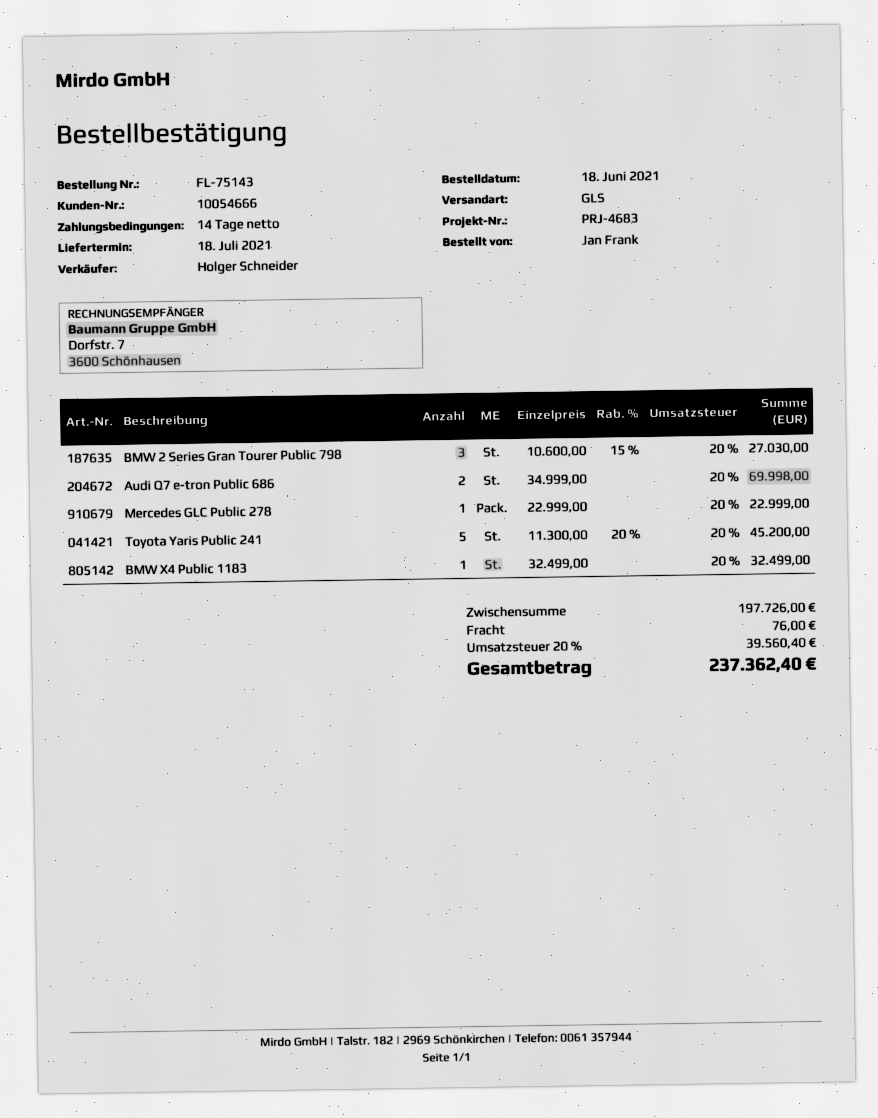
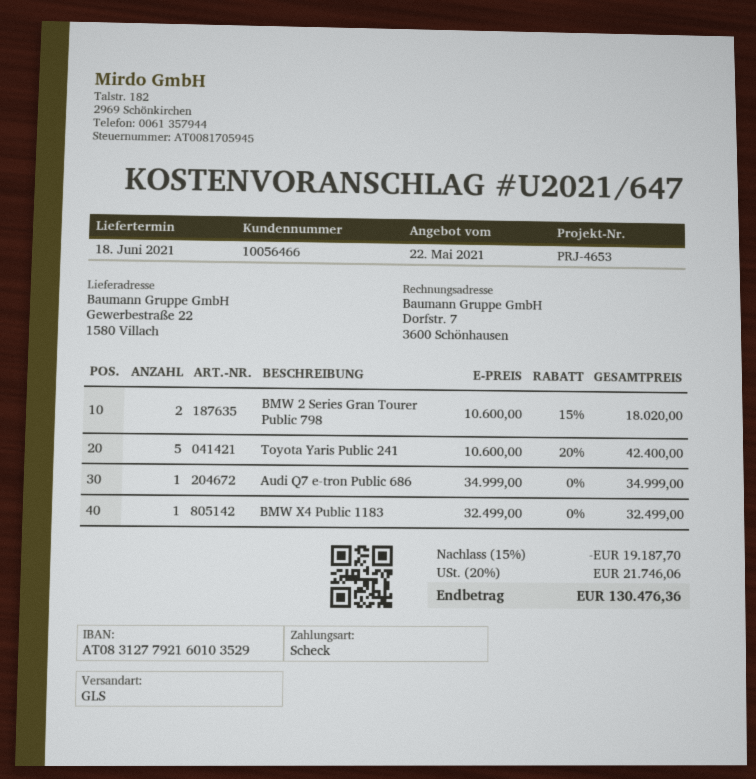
delivery date: 2021-07-18 -> 2021-06-18
customer number: 10054666 -> 10056466
reference: PRJ-4683 -> PRJ-4653
BMW 2 Series Gran Tourer Public 798: 3 x 10600.00 - 15% = 27030.00 -> 2 x 10600.00 - 15% = 18020.00
Audi Q7 e-tron Public 686: 2 x 34999.00 = 69998.00 -> 1 x 34999.00 = 34999.00
Mercedes GLC Public 278: 1 x 22999.00 = 22999.00 -> none
Toyota Yaris Public 241: 5 x 11300.00 - 20% = 45200.00 -> 5 x 10600.00 - 20% = 42400.00
discount: none -> 15% = 19187.70
shipping: 76.00 -> none
tax: 20% = 39560.40 -> 20% = 21746.06
total: 237362.40 -> 130476.36

